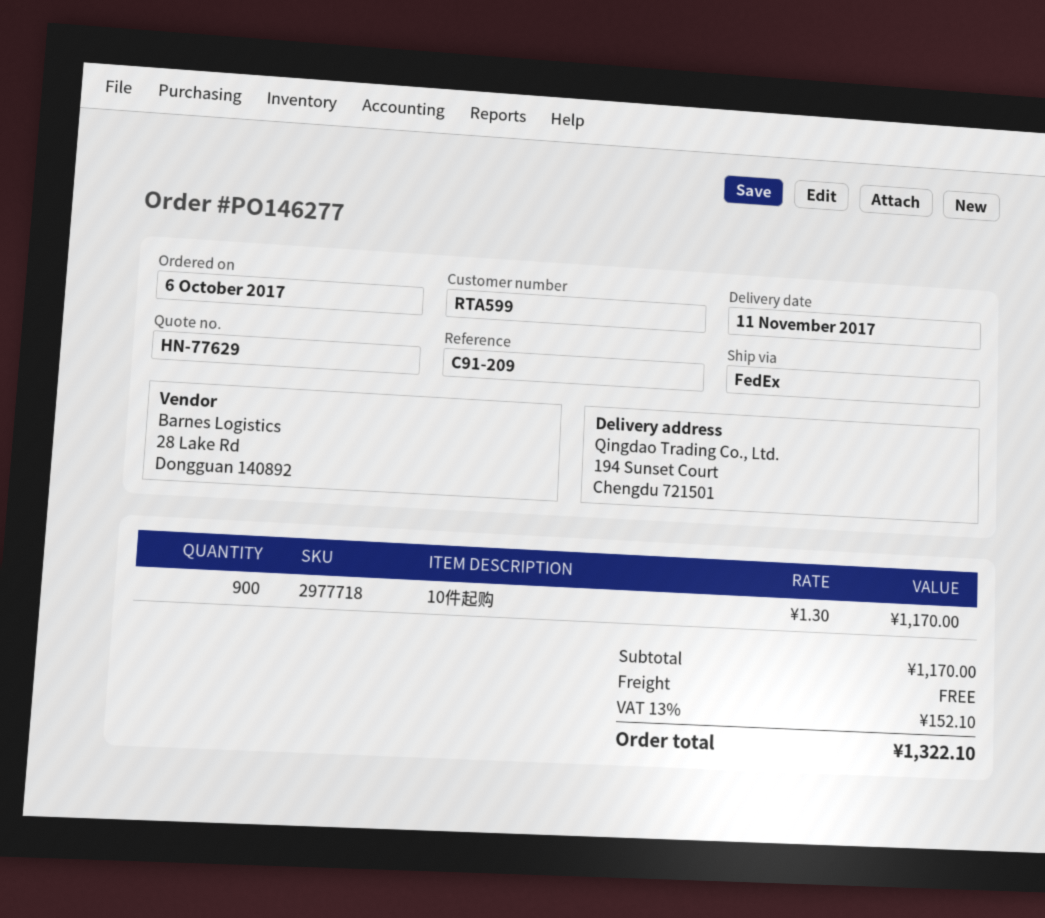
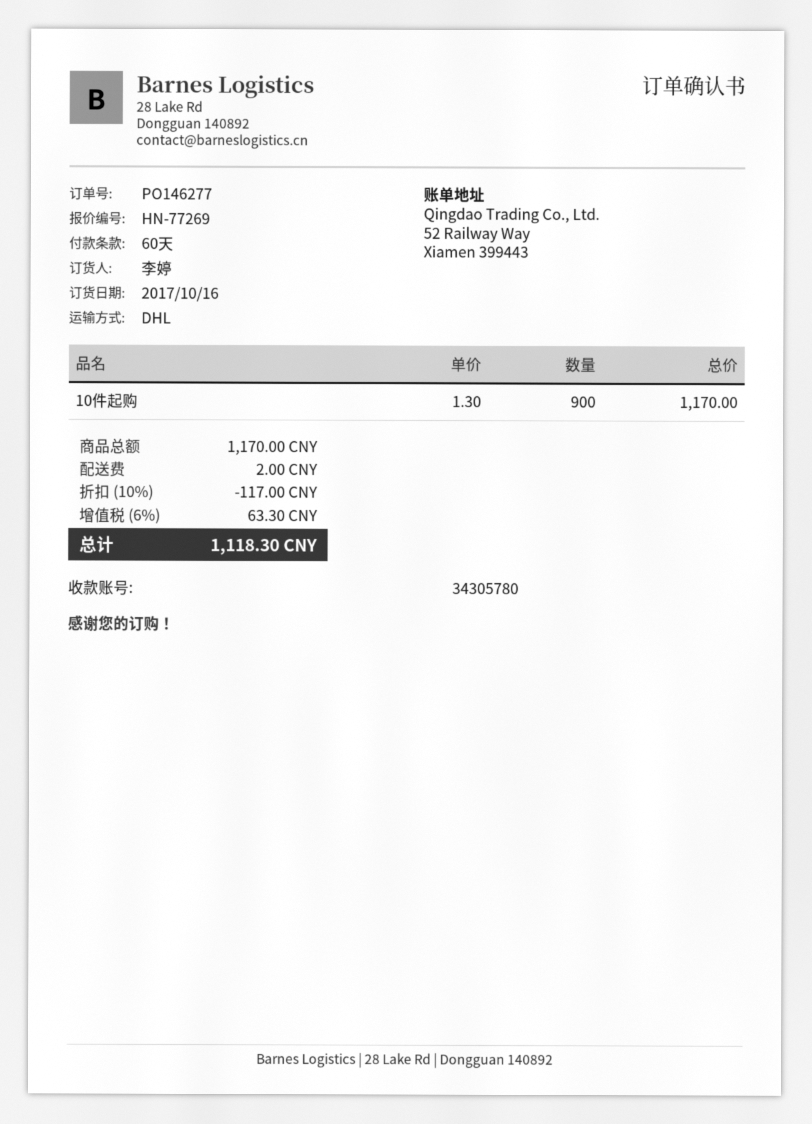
quote number: HN-77629 -> HN-77269
order date: 2017-10-06 -> 2017-10-16
shipping method: FedEx -> DHL
discount: none -> 10% = 117.00
shipping: 0.00 -> 2.00
tax: 13% = 152.10 -> 6% = 63.30
total: 1322.10 -> 1118.30

